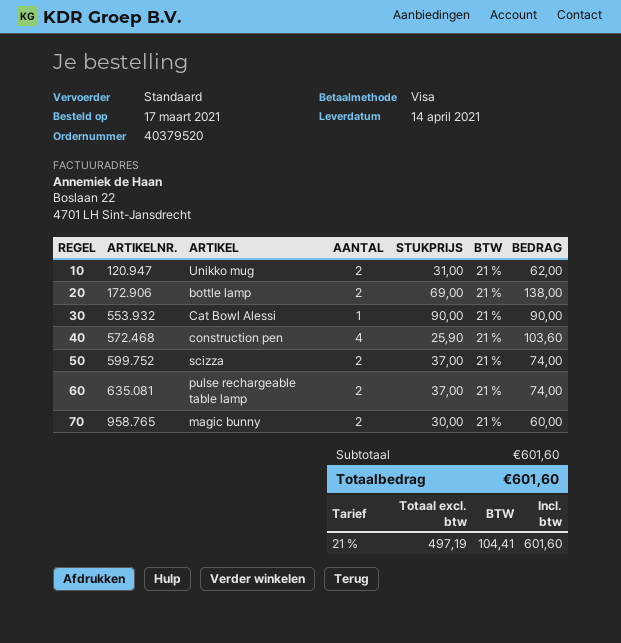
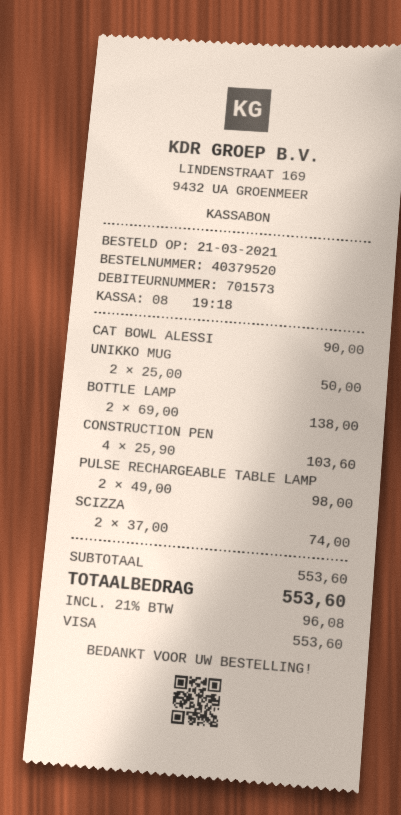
order date: 2021-03-17 -> 2021-03-21
Unikko mug: 2 x 31.00 = 62.00 -> 2 x 25.00 = 50.00
pulse rechargeable table lamp: 2 x 37.00 = 74.00 -> 2 x 49.00 = 98.00
magic bunny: 2 x 30.00 = 60.00 -> none
subtotal: 601.60 -> 553.60
tax: 21% = 104.41 -> 21% = 96.08
total: 601.60 -> 553.60

